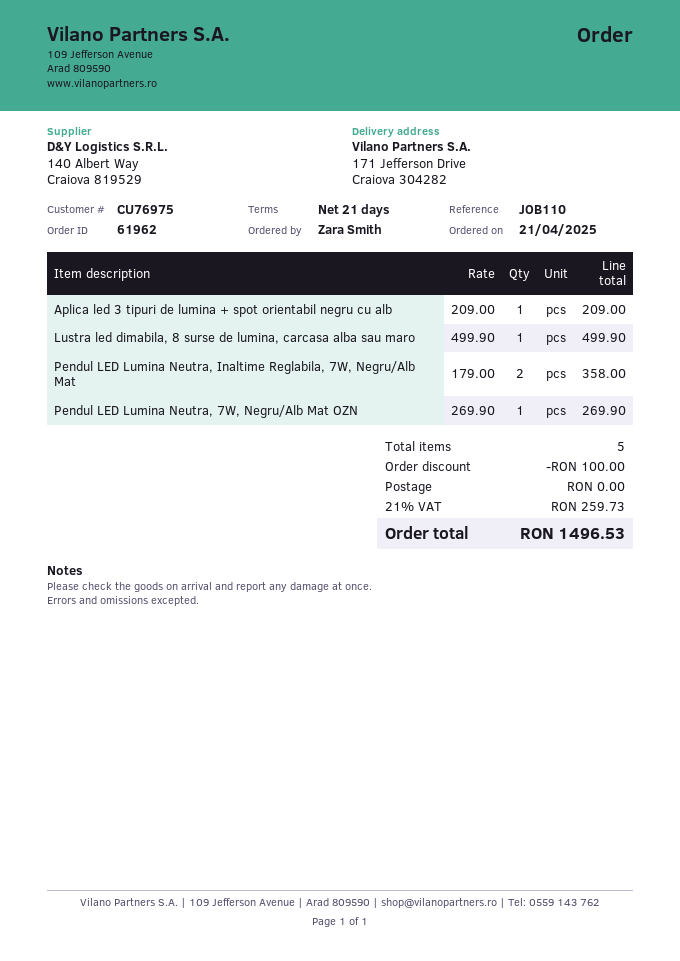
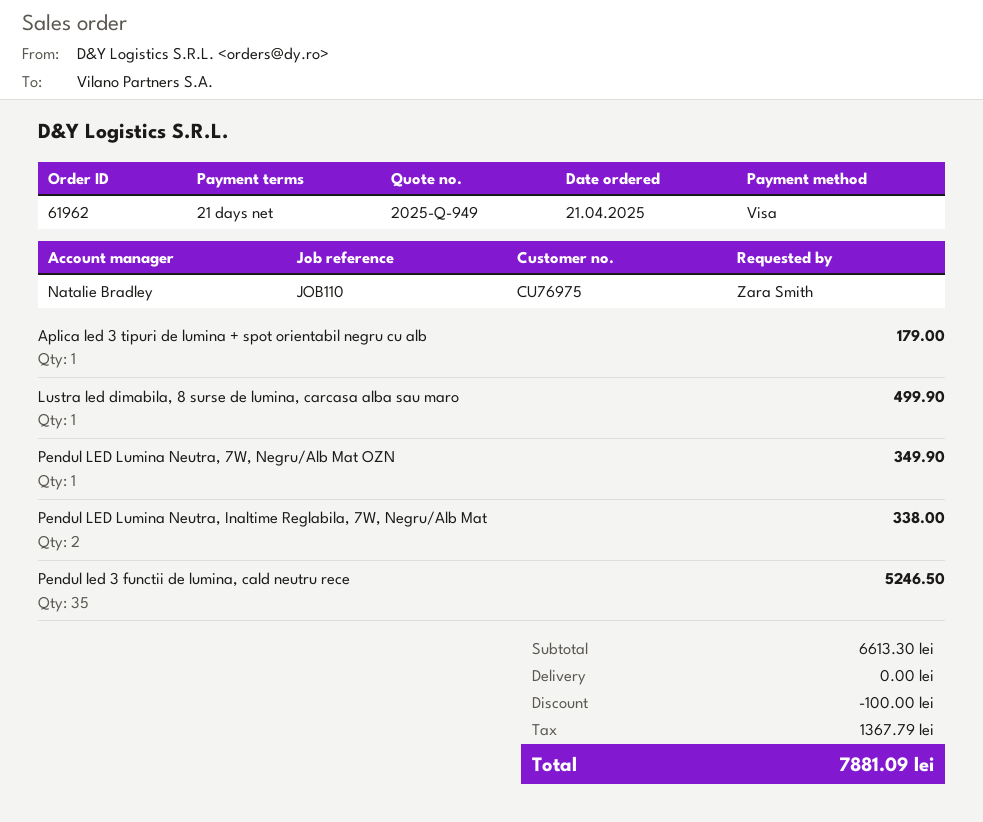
Aplica led 3 tipuri de lumina + spot orientabil negru cu alb: 1 for 209.00 -> 1 for 179.00
Pendul LED Lumina Neutra, Inaltime Reglabila, 7W, Negru/Alb Mat: 2 for 358.00 -> 2 for 338.00
Pendul LED Lumina Neutra, 7W, Negru/Alb Mat OZN: 1 for 269.90 -> 1 for 349.90
Pendul led 3 functii de lumina, cald neutru rece: none -> 35 for 5246.50
tax: 259.73 -> 1367.79
total: 1496.53 -> 7881.09

